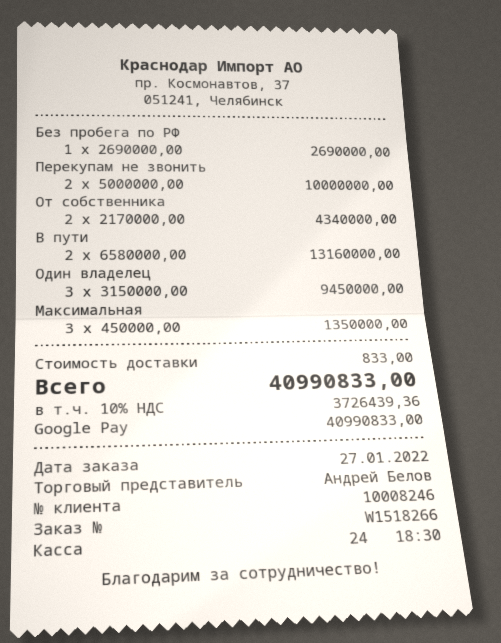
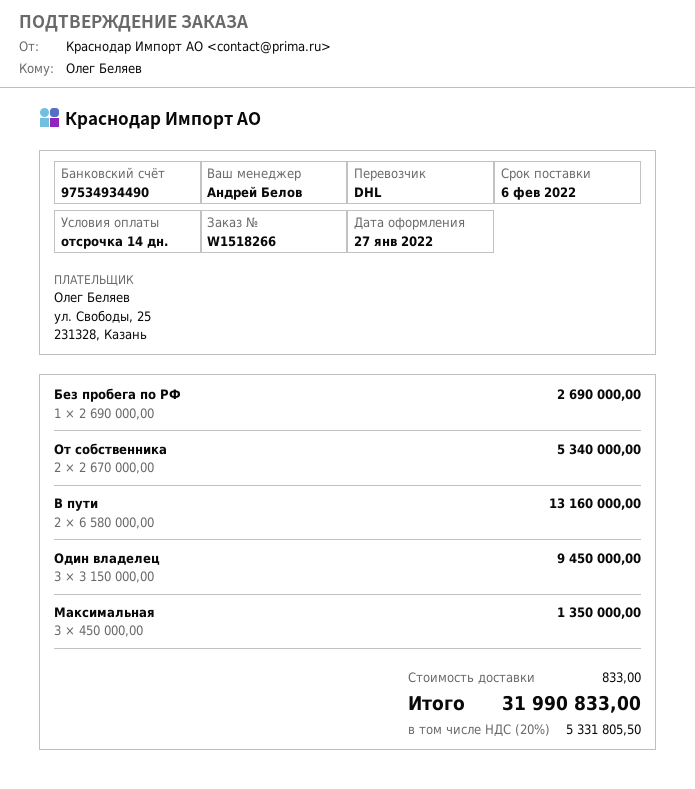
Перекупам не звонить: 2 x 5000000.00 = 10000000.00 -> none
От собственника: 2 x 2170000.00 = 4340000.00 -> 2 x 2670000.00 = 5340000.00
tax: 10% = 3726439.36 -> 20% = 5331805.50
total: 40990833.00 -> 31990833.00

